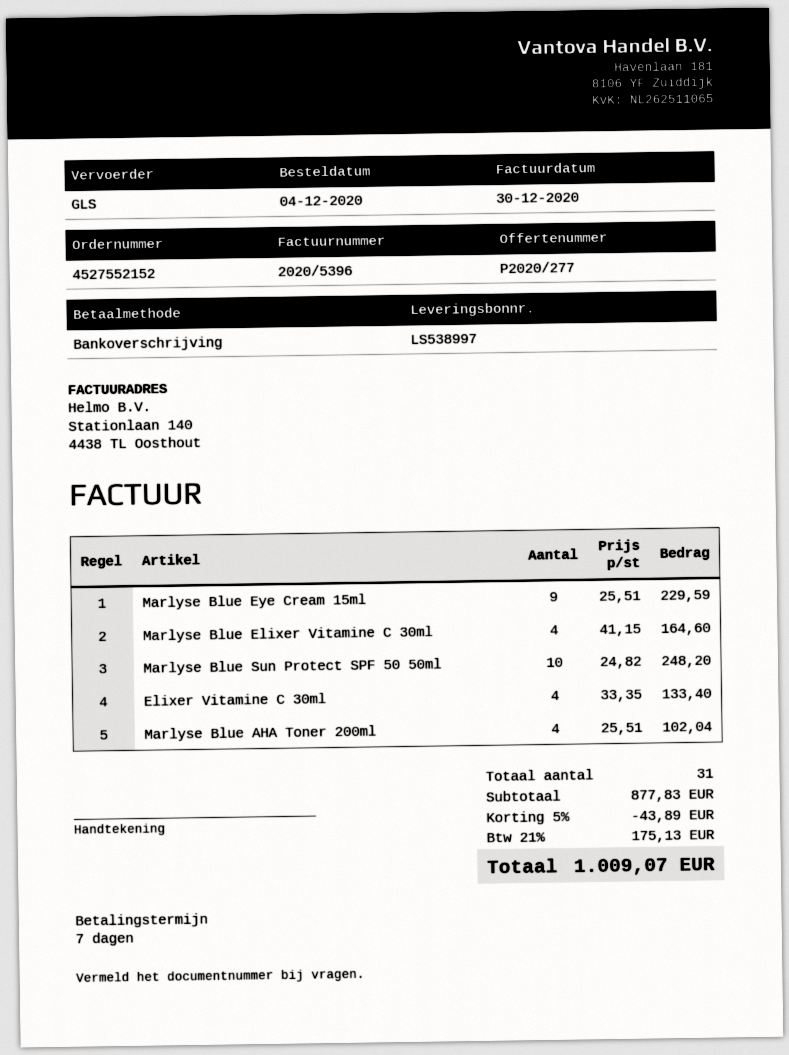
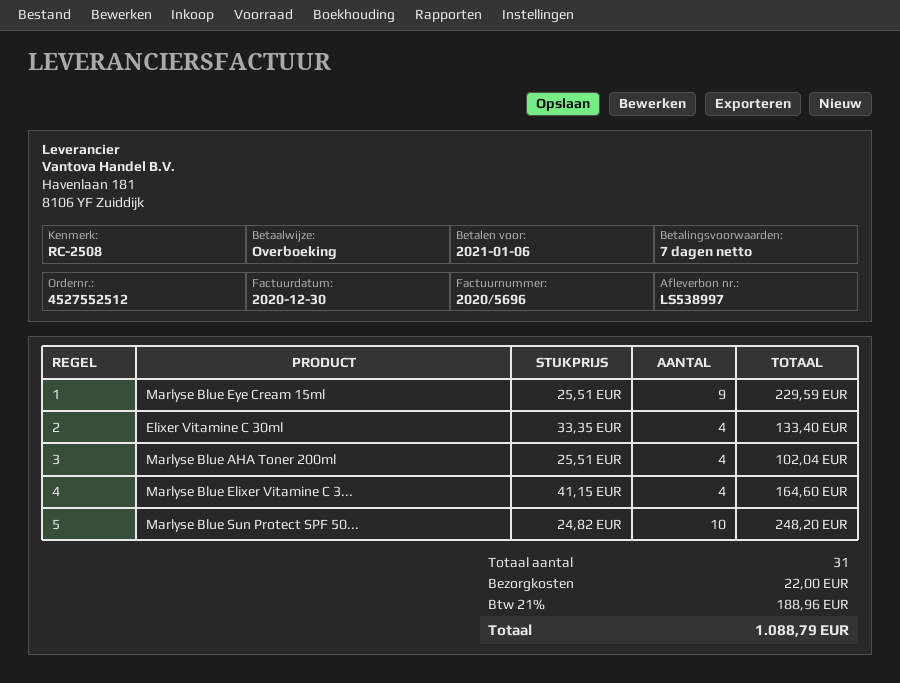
order number: 4527552152 -> 4527552512
invoice number: 2020/5396 -> 2020/5696
discount: 5% = 43.89 -> none
shipping: none -> 22.00
tax: 21% = 175.13 -> 21% = 188.96
total: 1009.07 -> 1088.79

